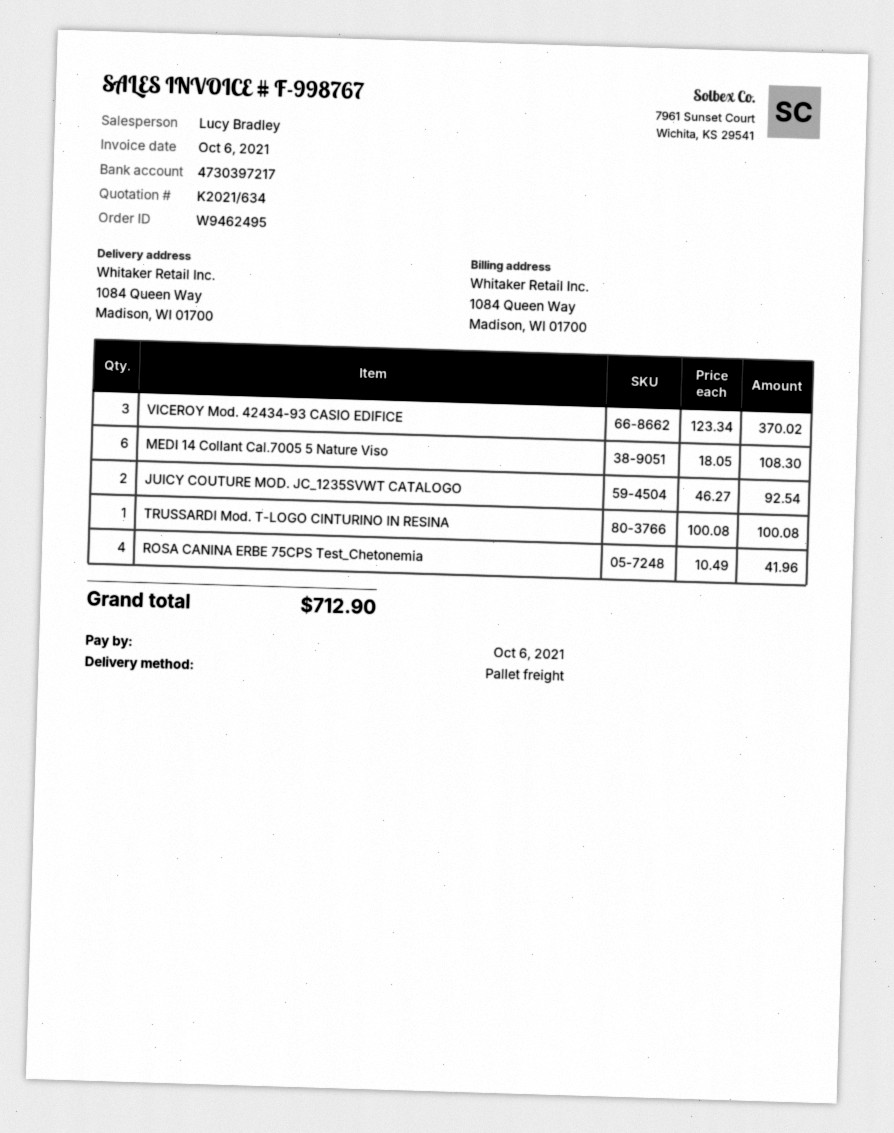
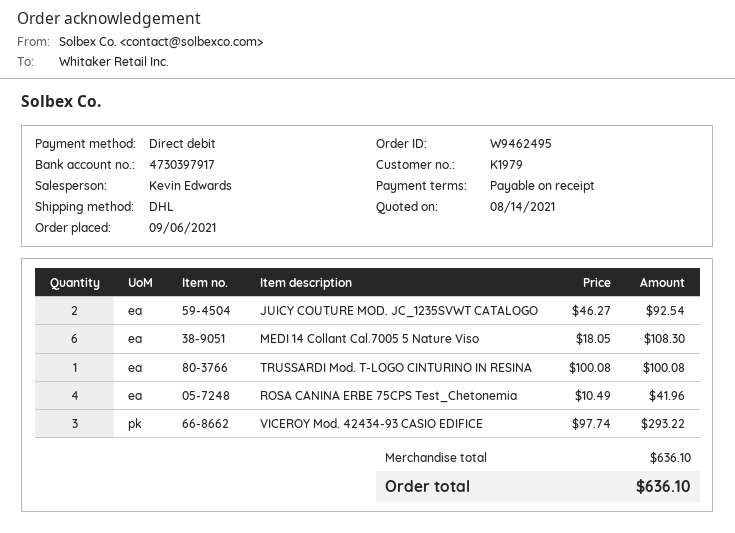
sales rep: Lucy Bradley -> Kevin Edwards
bank account: 4730397217 -> 4730397917
shipping method: pallet freight -> DHL
VICEROY Mod. 42434-93 CASIO EDIFICE: 3 x 123.34 = 370.02 -> 3 x 97.74 = 293.22
total: 712.90 -> 636.10

